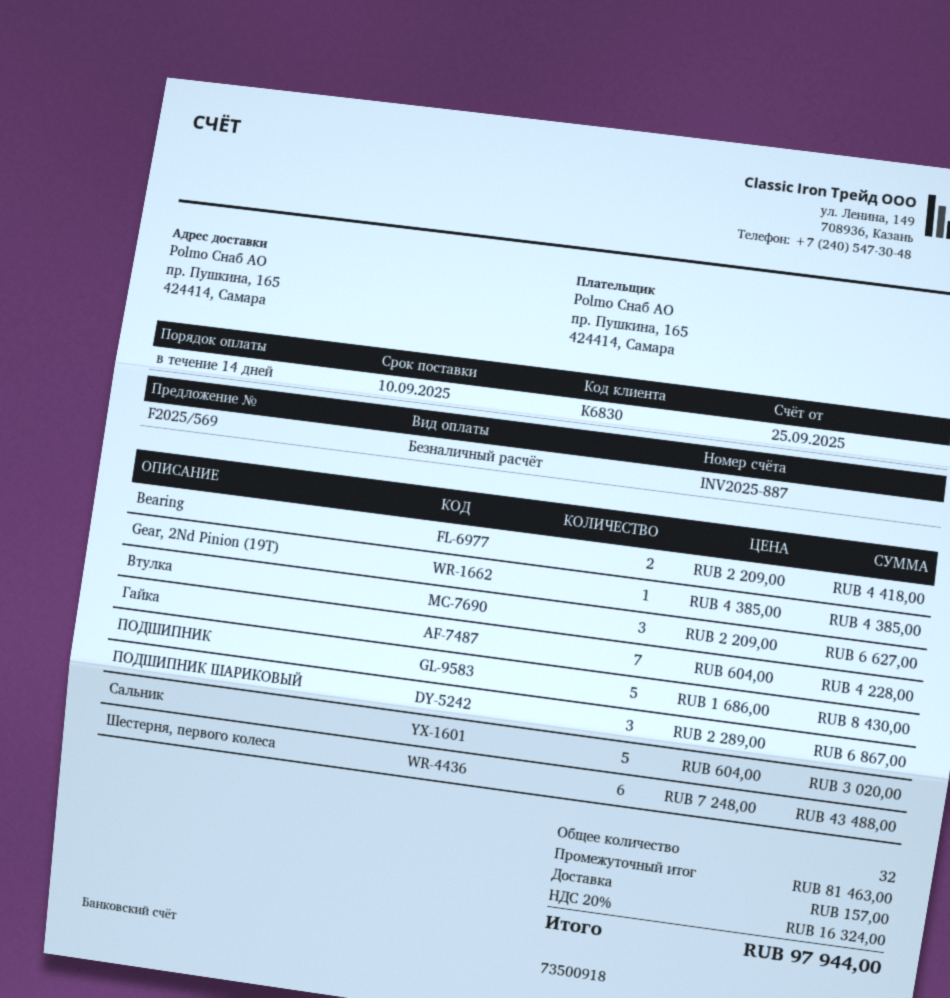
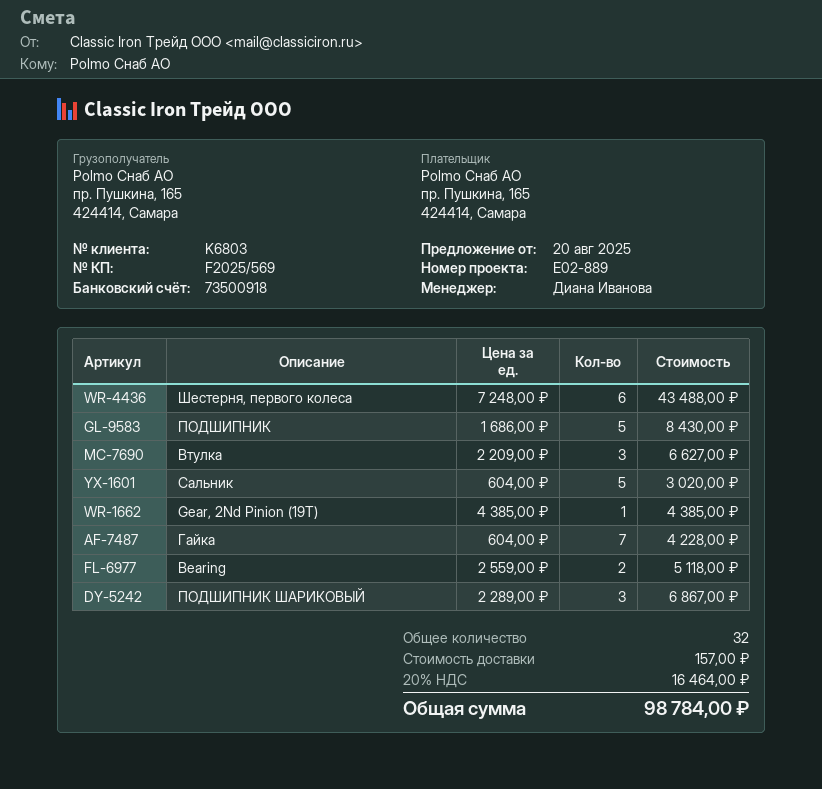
customer number: K6830 -> K6803
Bearing: 2 x 2209.00 = 4418.00 -> 2 x 2559.00 = 5118.00
tax: 20% = 16324.00 -> 20% = 16464.00
total: 97944.00 -> 98784.00

